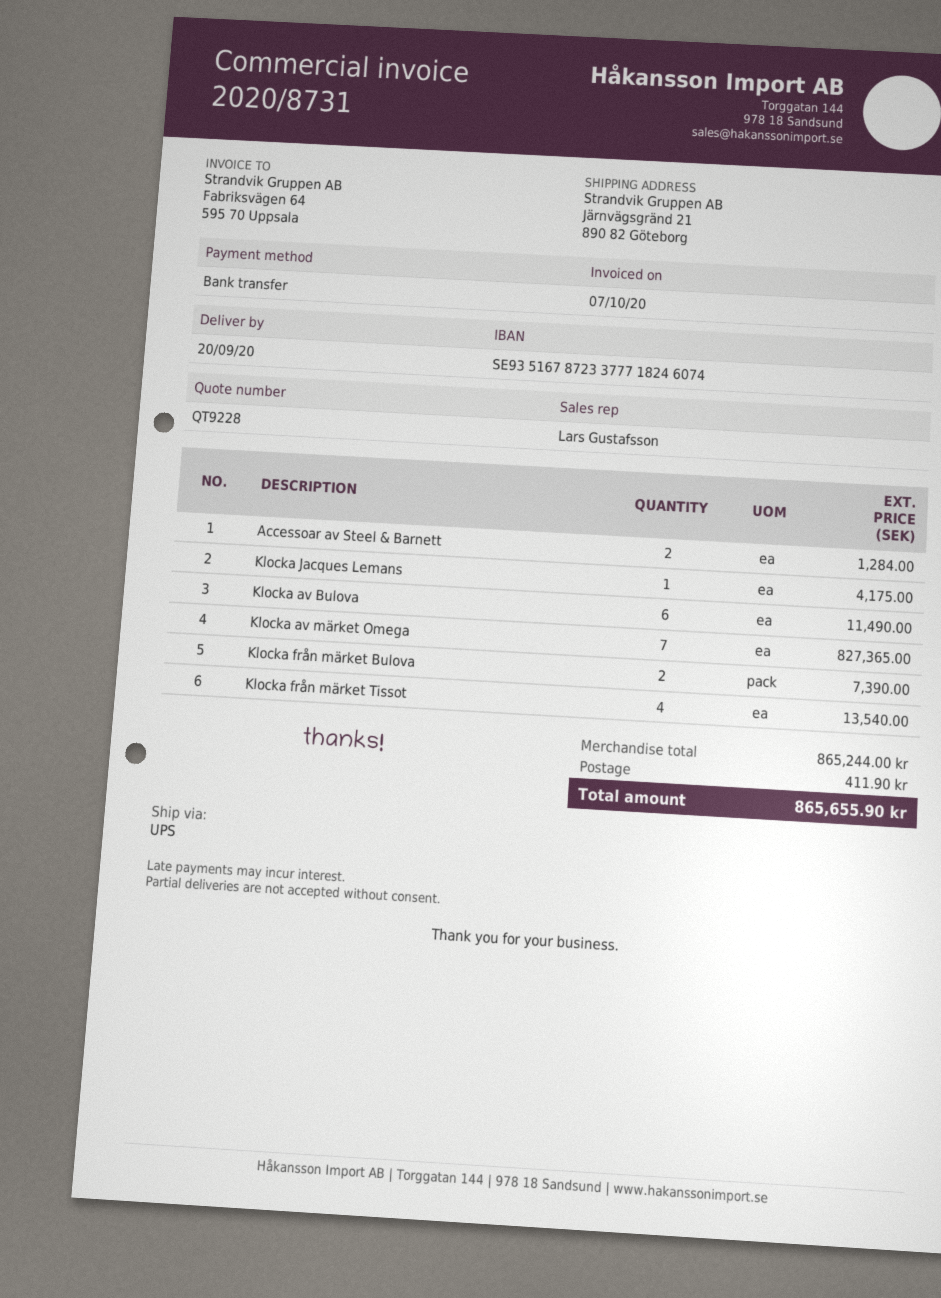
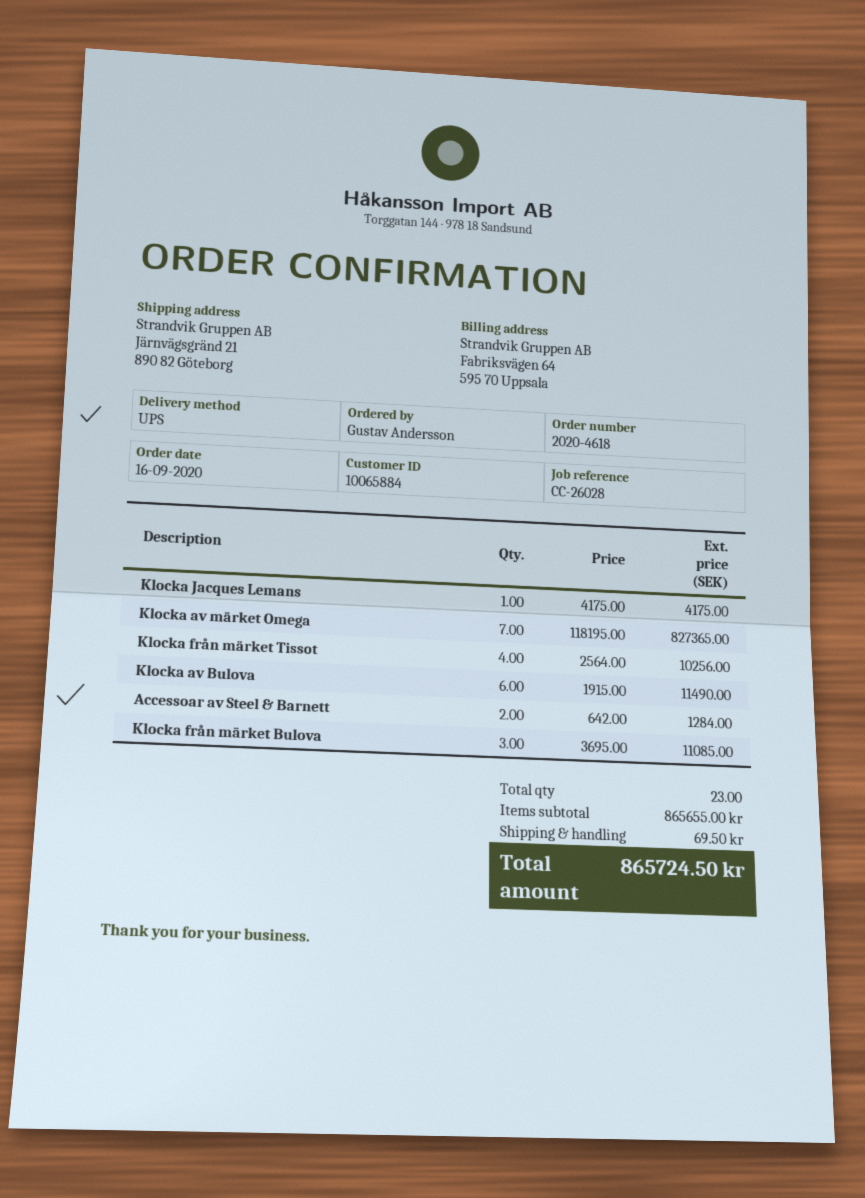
Klocka från märket Bulova: 2 for 7390.00 -> 3 for 11085.00
Klocka från märket Tissot: 4 for 13540.00 -> 4 for 10256.00
subtotal: 865244.00 -> 865655.00
shipping: 411.90 -> 69.50
total: 865655.90 -> 865724.50

